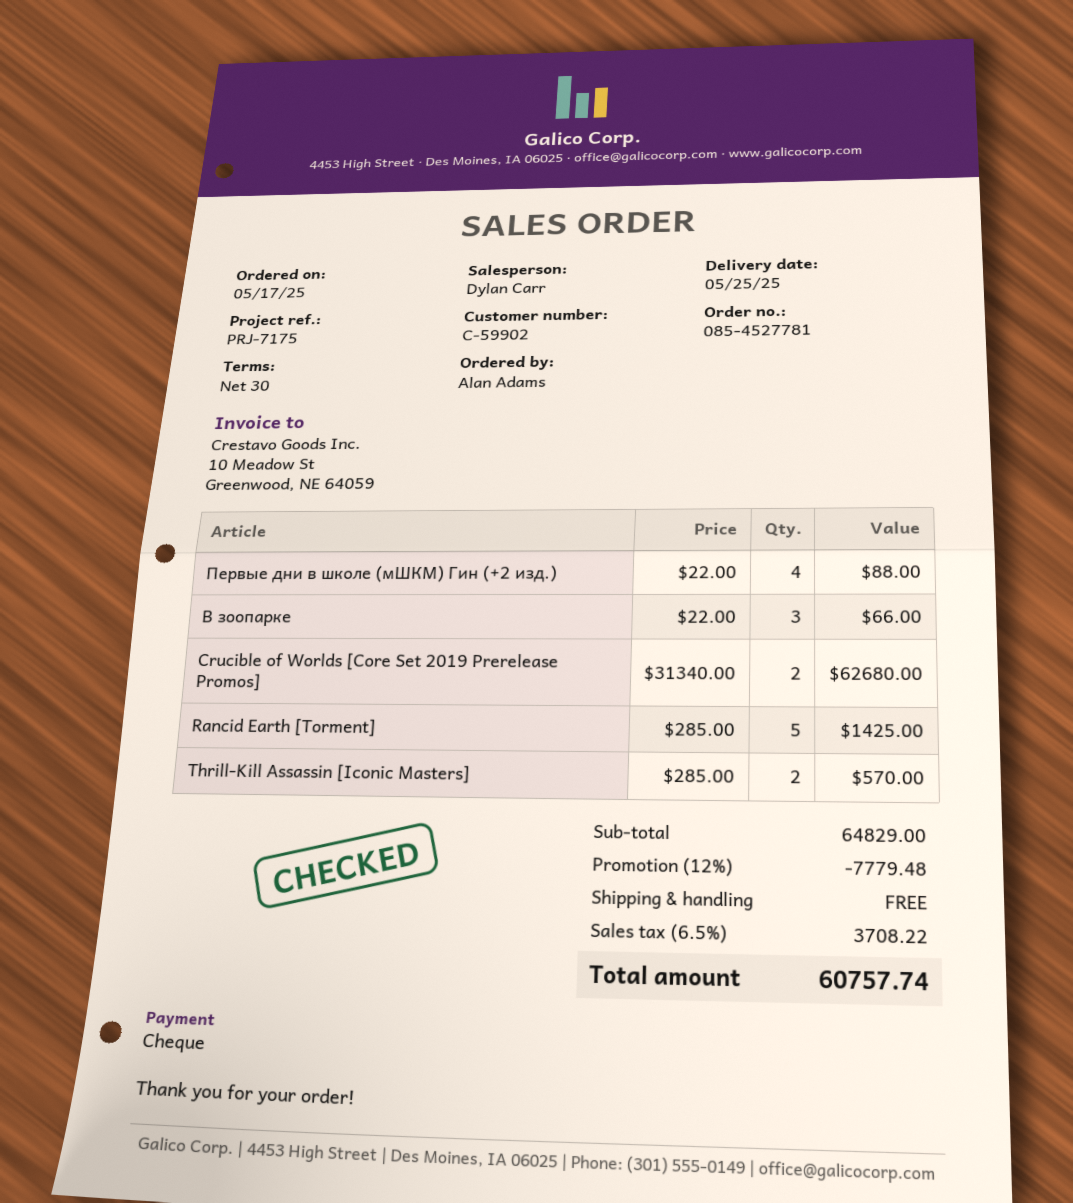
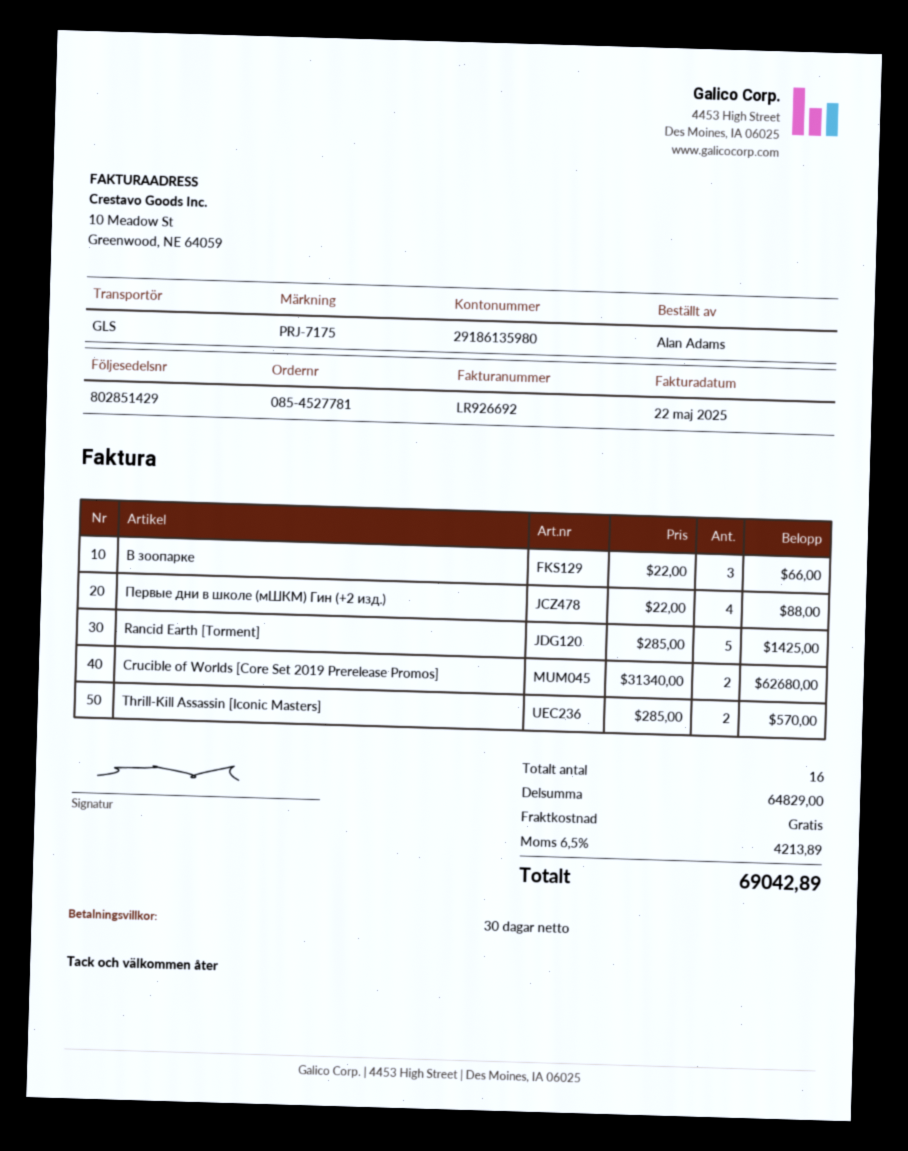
discount: 12% = 7779.48 -> none
tax: 6.5% = 3708.22 -> 6.5% = 4213.89
total: 60757.74 -> 69042.89

